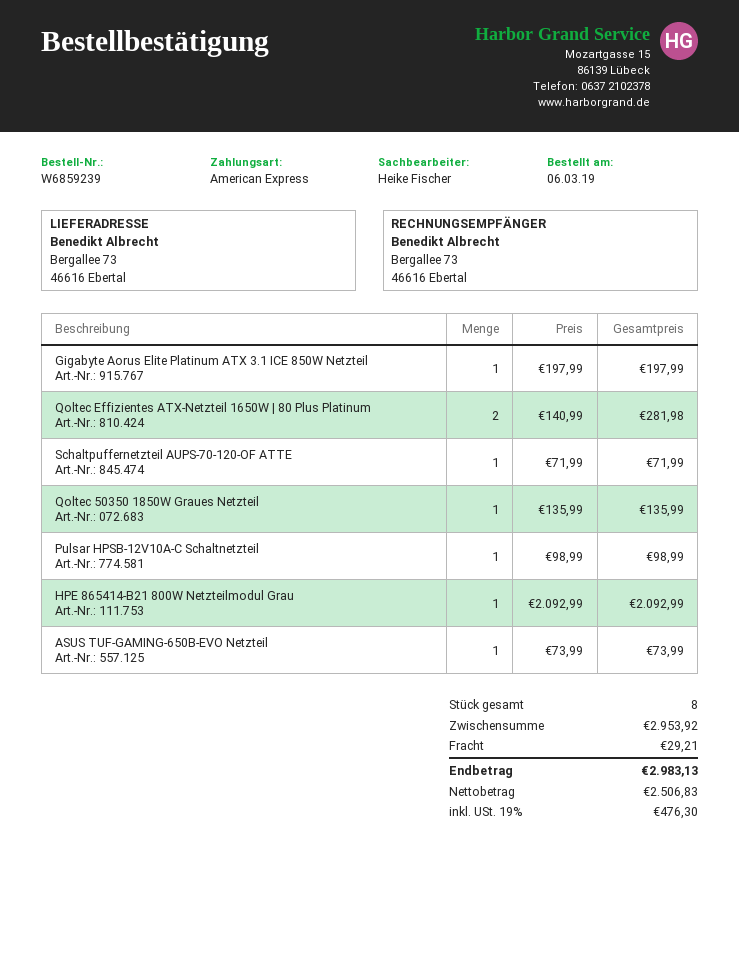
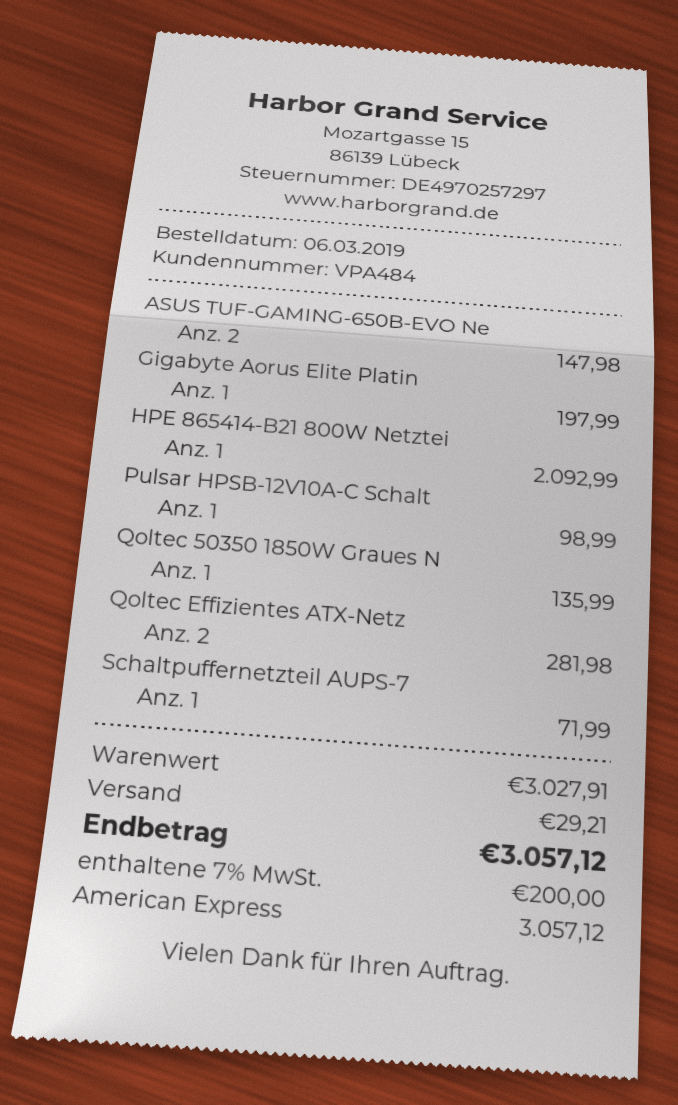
ASUS TUF-GAMING-650B-EVO Netzteil: 1 for 73.99 -> 2 for 147.98
subtotal: 2953.92 -> 3027.91
tax: 19% = 476.30 -> 7% = 200.00
total: 2983.13 -> 3057.12

